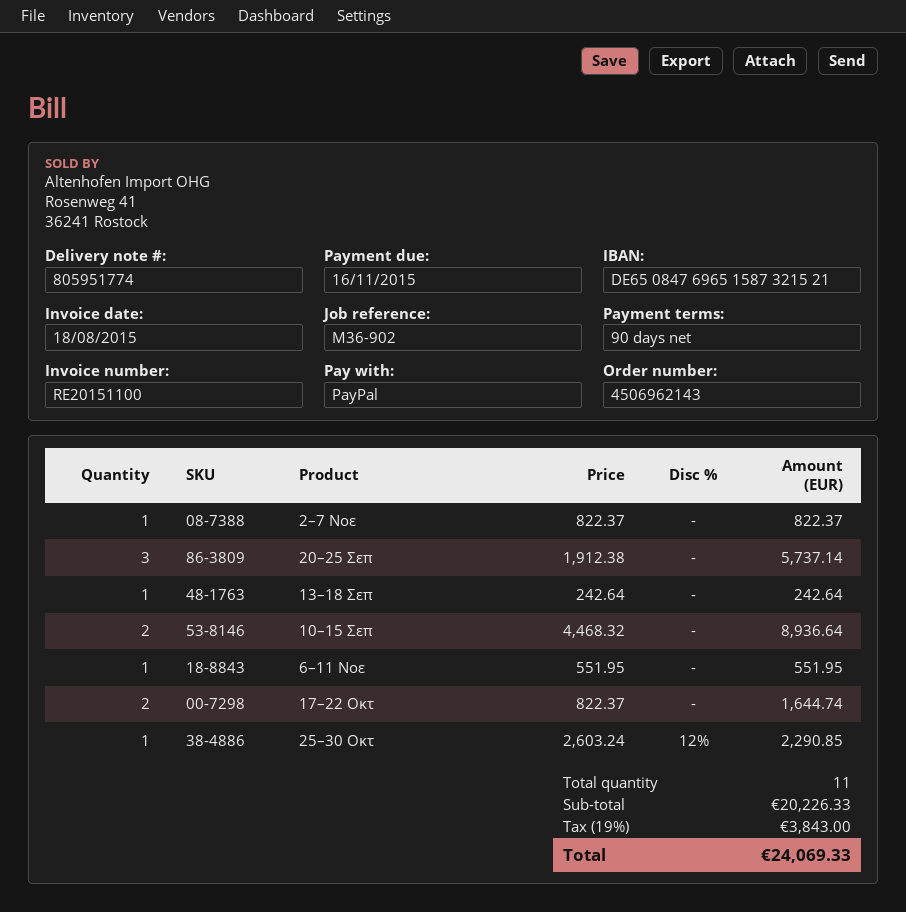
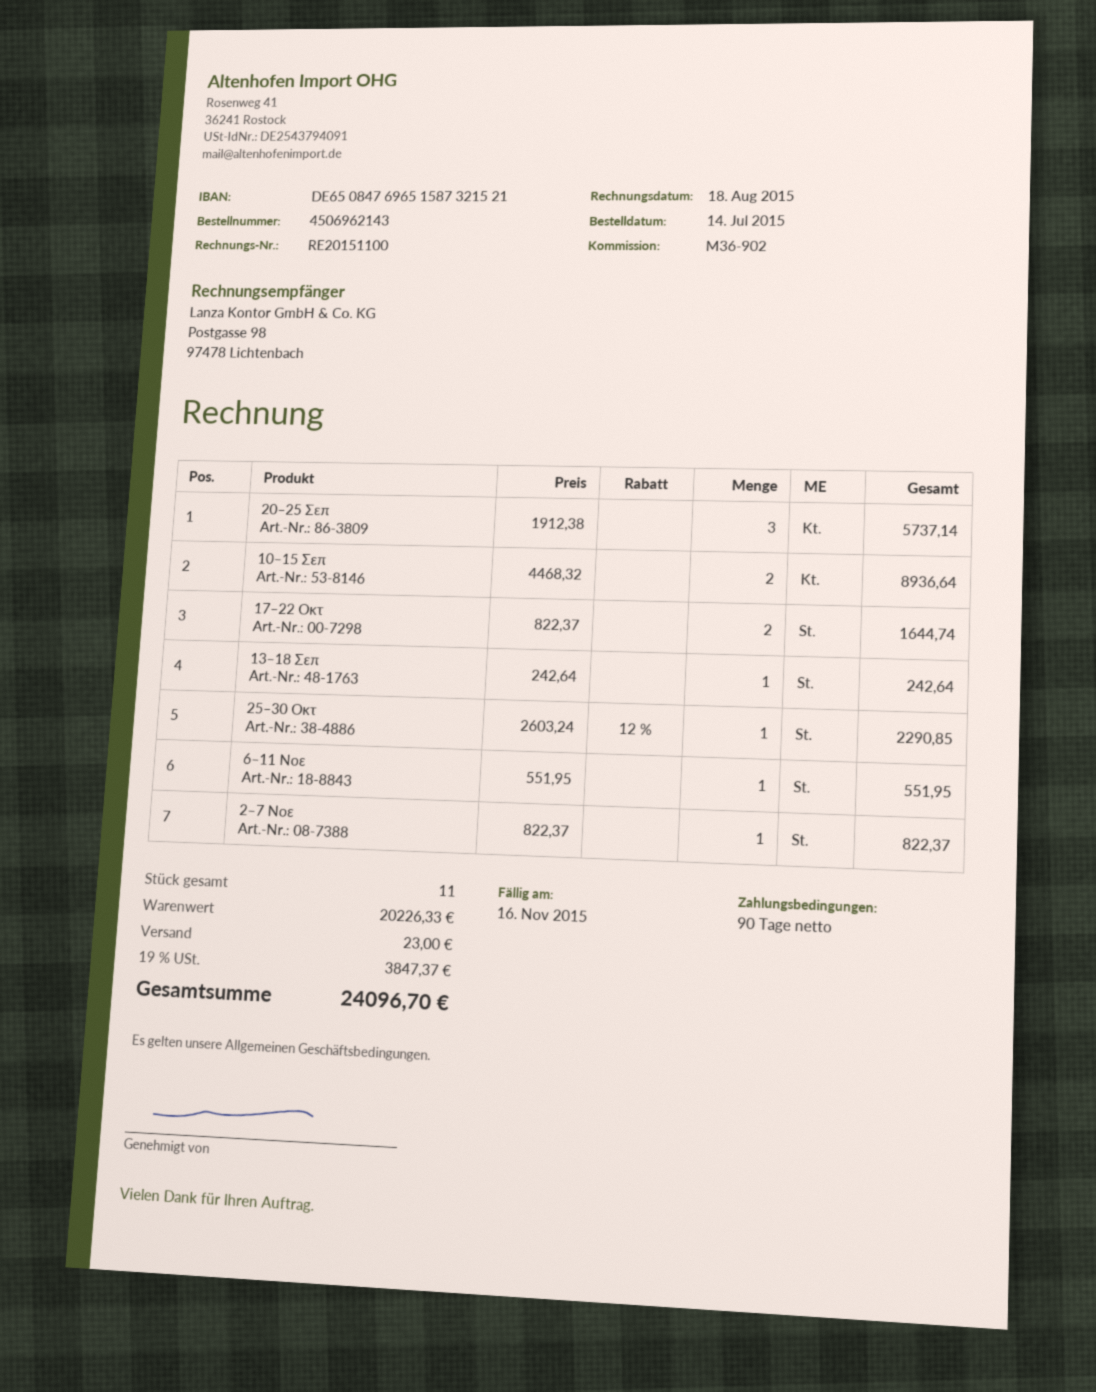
shipping: none -> 23.00
tax: 19% = 3843.00 -> 19% = 3847.37
total: 24069.33 -> 24096.70

